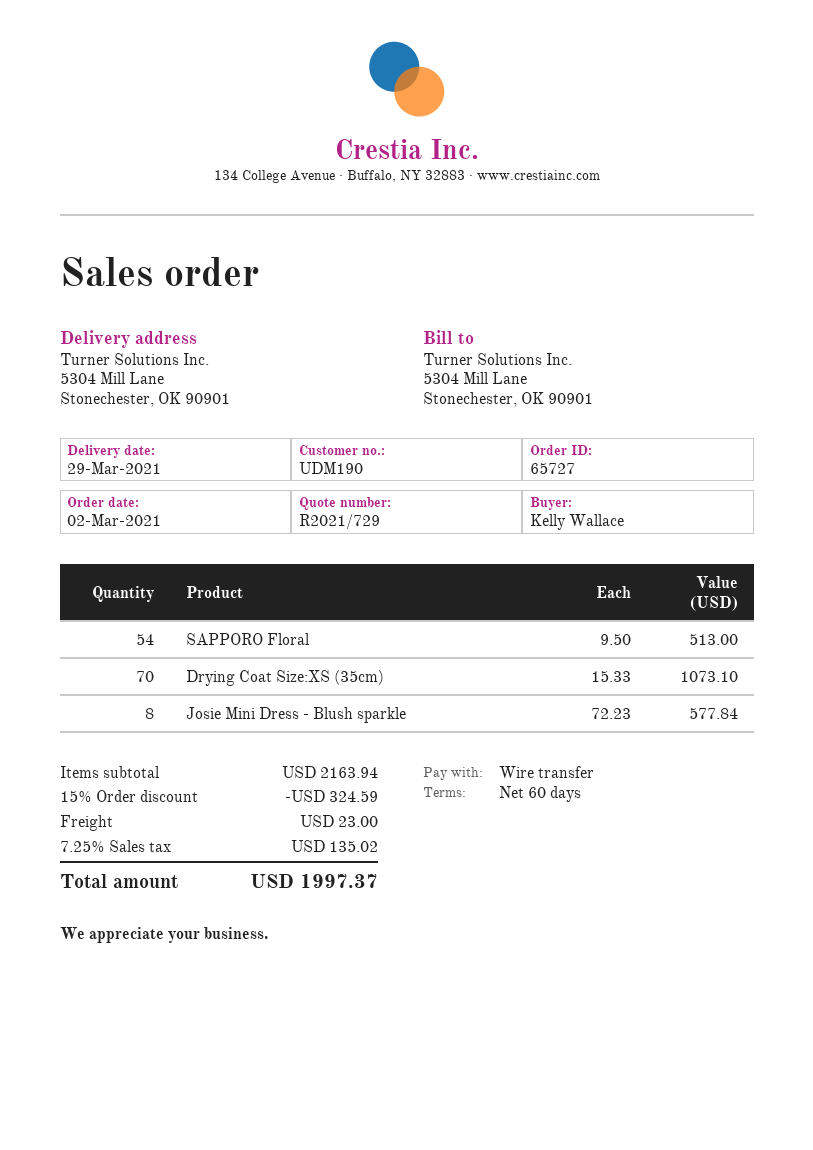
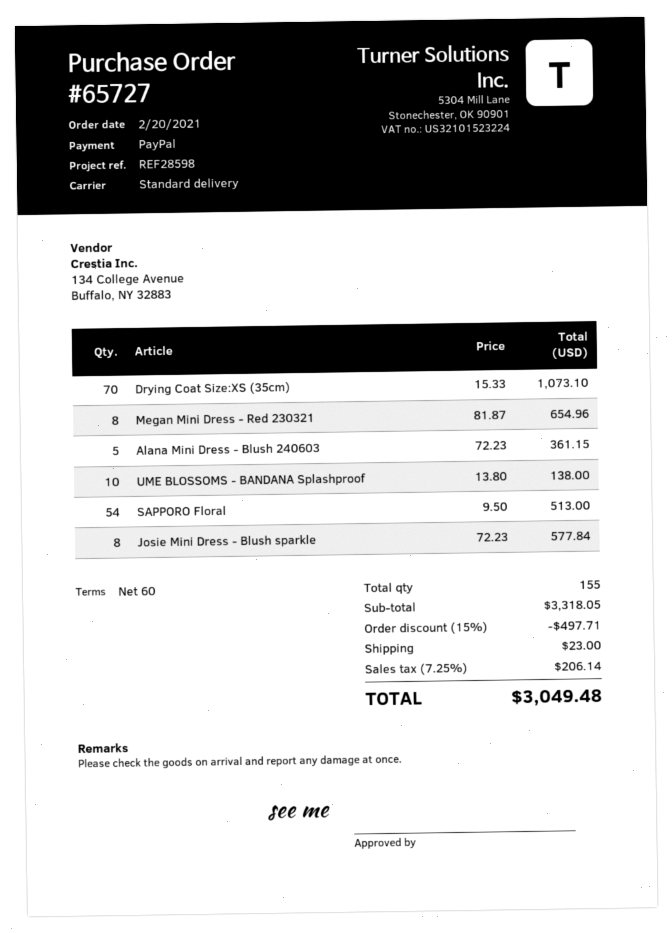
order date: 2021-03-02 -> 2021-02-20
payment method: bank transfer -> PayPal
Megan Mini Dress - Red 230321: none -> 8 x 81.87 = 654.96
Alana Mini Dress - Blush 240603: none -> 5 x 72.23 = 361.15
UME BLOSSOMS - BANDANA Splashproof: none -> 10 x 13.80 = 138.00
subtotal: 2163.94 -> 3318.05
discount: 15% = 324.59 -> 15% = 497.71
tax: 7.25% = 135.02 -> 7.25% = 206.14
total: 1997.37 -> 3049.48

